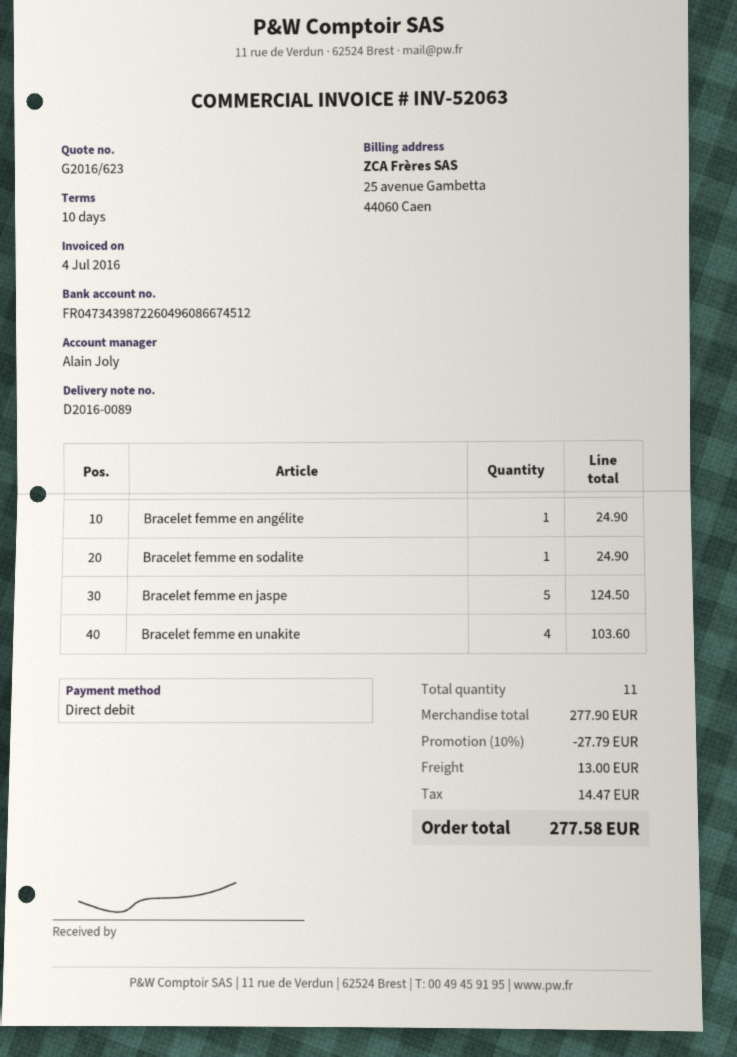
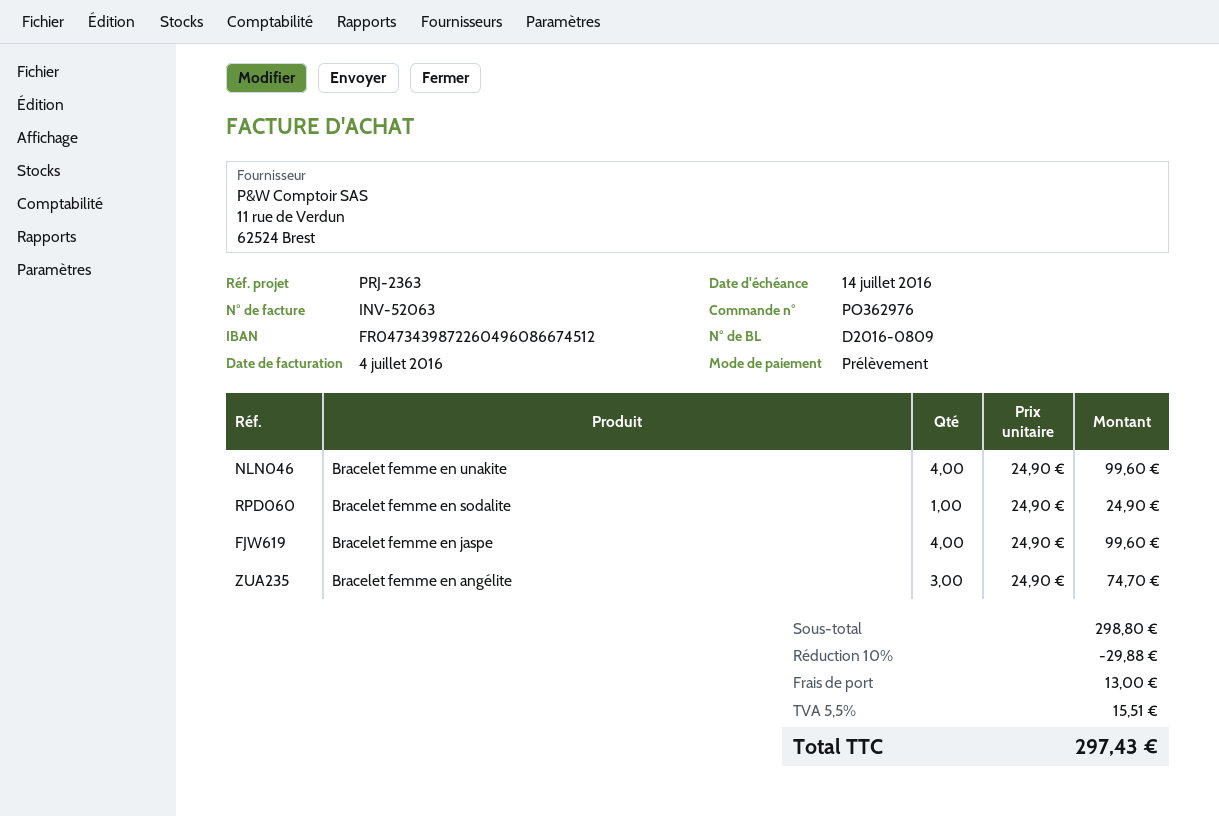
delivery note number: D2016-0089 -> D2016-0809
Bracelet femme en angélite: 1 for 24.90 -> 3 for 74.70
Bracelet femme en jaspe: 5 for 124.50 -> 4 for 99.60
Bracelet femme en unakite: 4 for 103.60 -> 4 for 99.60
subtotal: 277.90 -> 298.80
discount: 10% = 27.79 -> 10% = 29.88
tax: 14.47 -> 15.51
total: 277.58 -> 297.43

